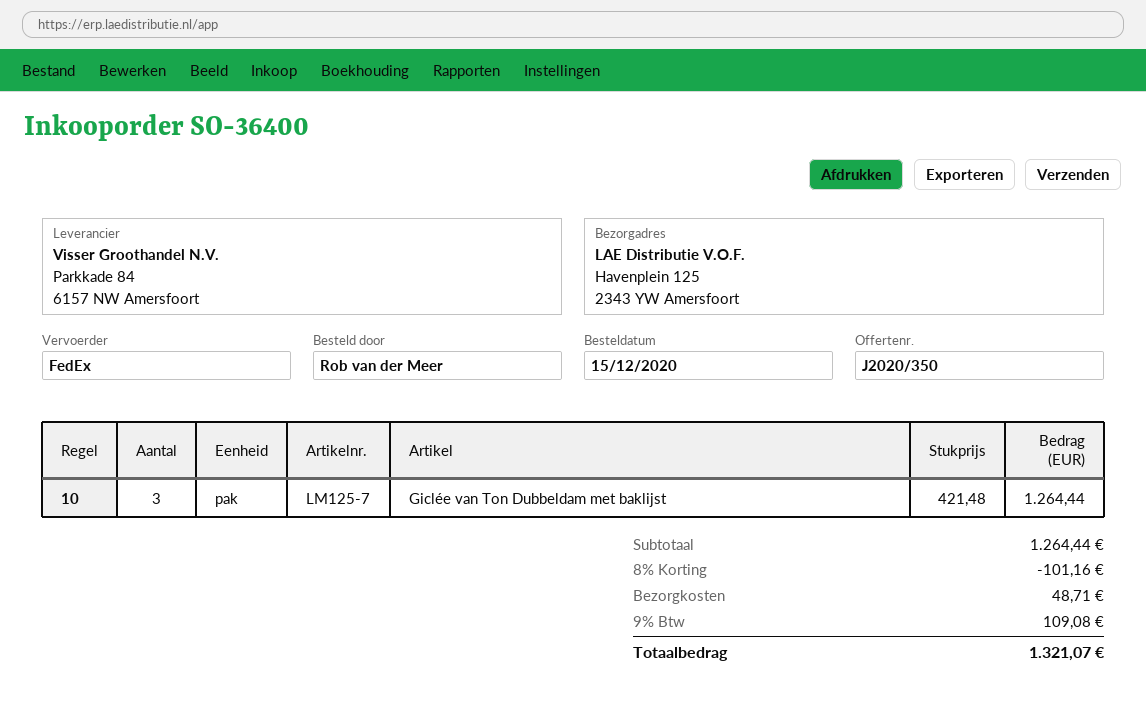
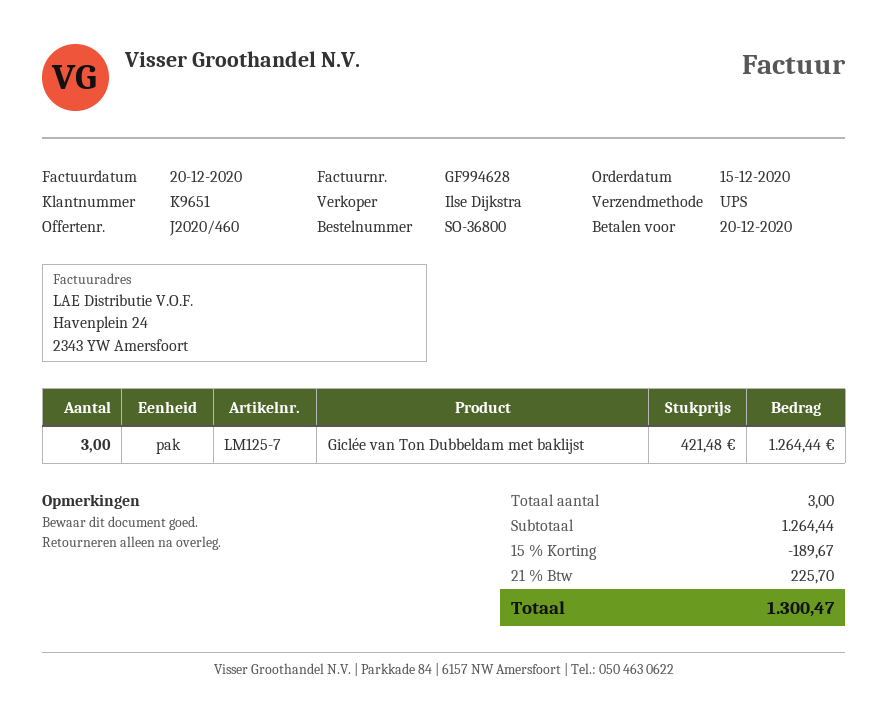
quote number: J2020/350 -> J2020/460
order number: SO-36400 -> SO-36800
shipping method: FedEx -> UPS
discount: 8% = 101.16 -> 15% = 189.67
shipping: 48.71 -> none
tax: 9% = 109.08 -> 21% = 225.70
total: 1321.07 -> 1300.47

